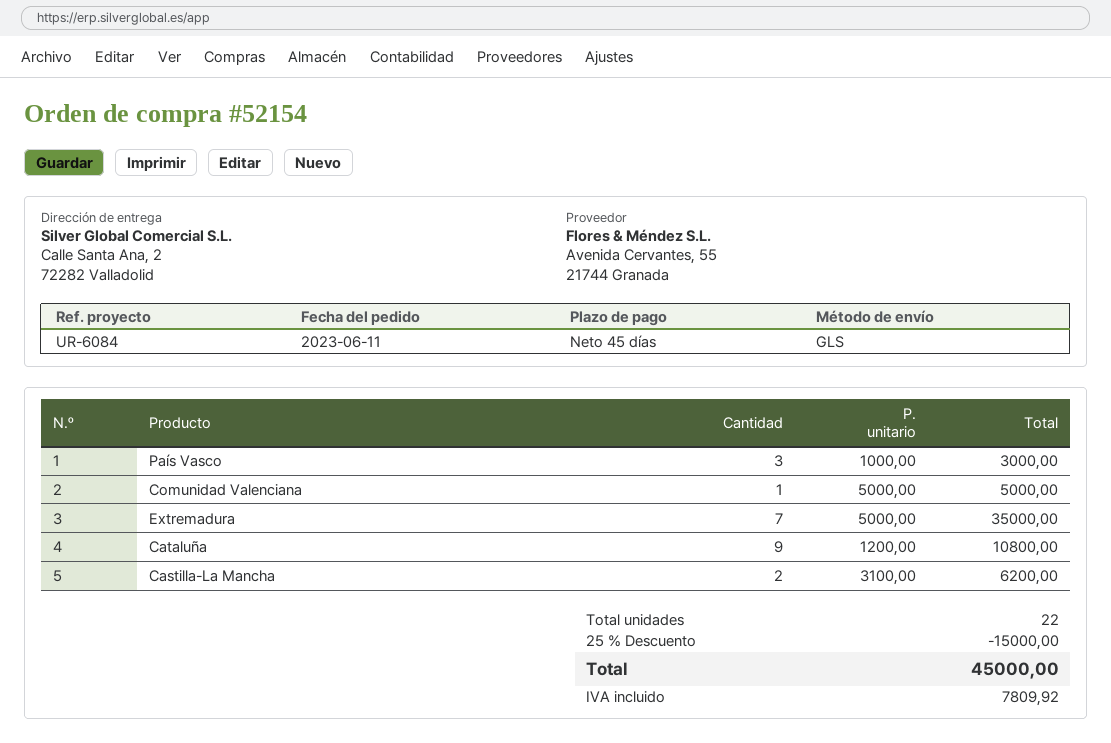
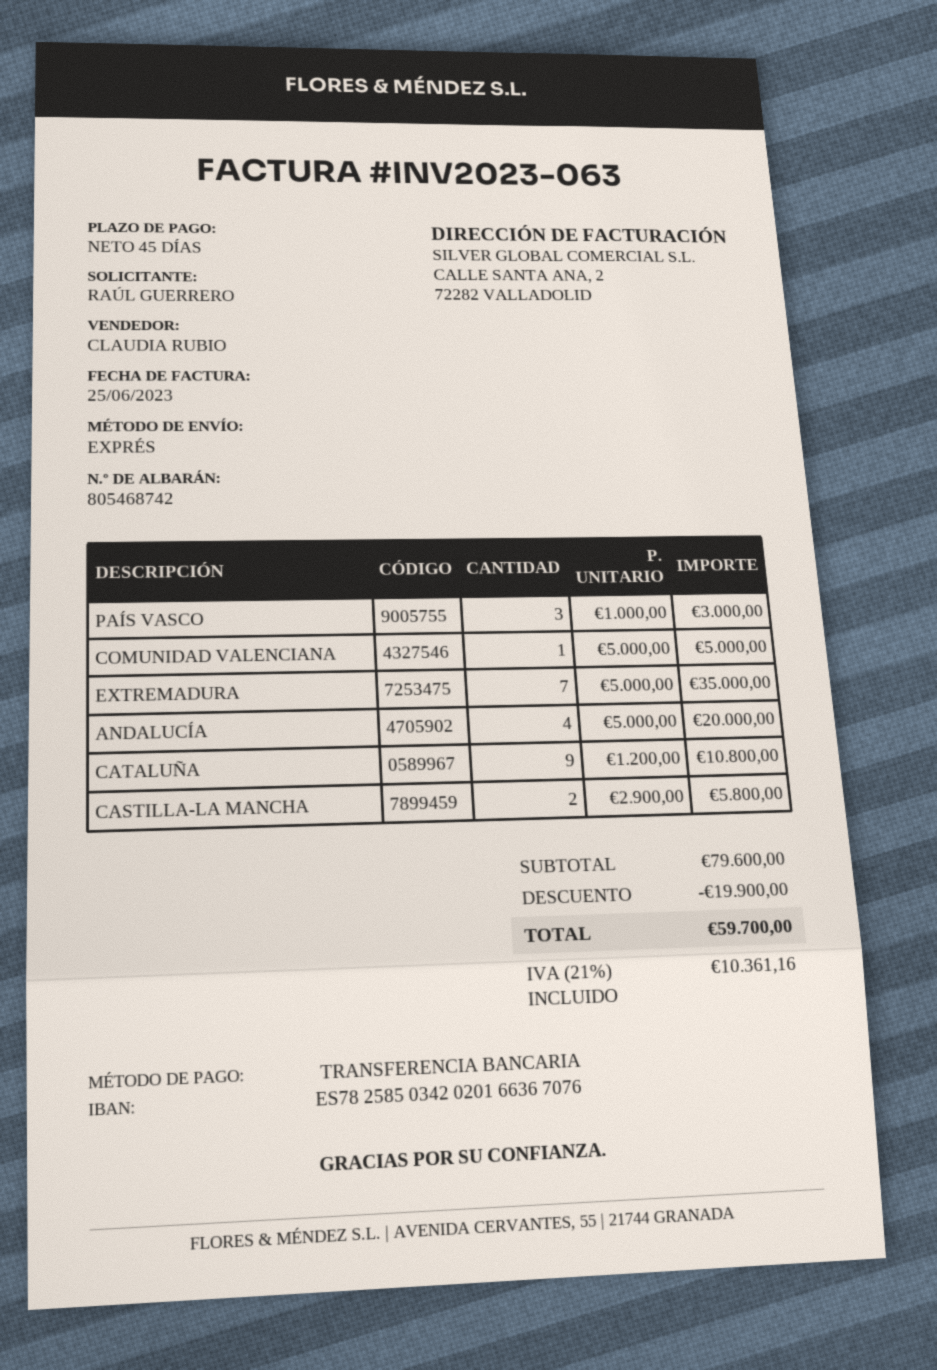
shipping method: GLS -> express
Castilla-La Mancha: 2 x 3100.00 = 6200.00 -> 2 x 2900.00 = 5800.00
ANDALUCÍA: none -> 4 x 5000.00 = 20000.00
discount: 15000.00 -> 19900.00
tax: 7809.92 -> 10361.16
total: 45000.00 -> 59700.00

